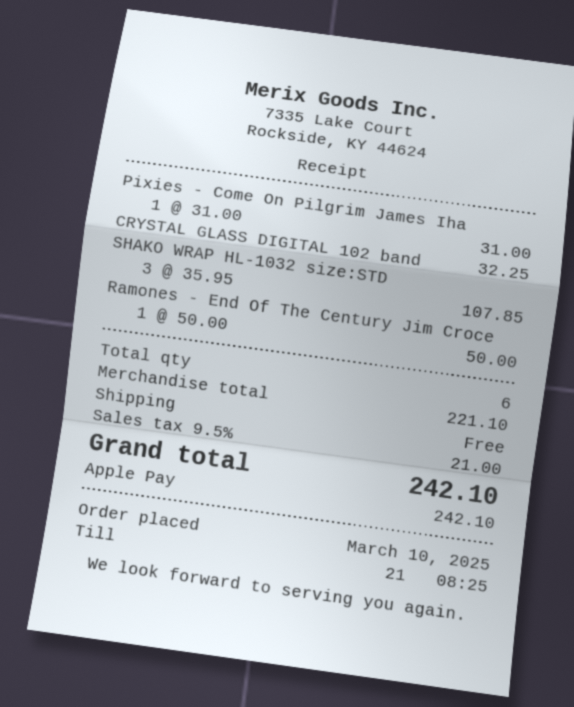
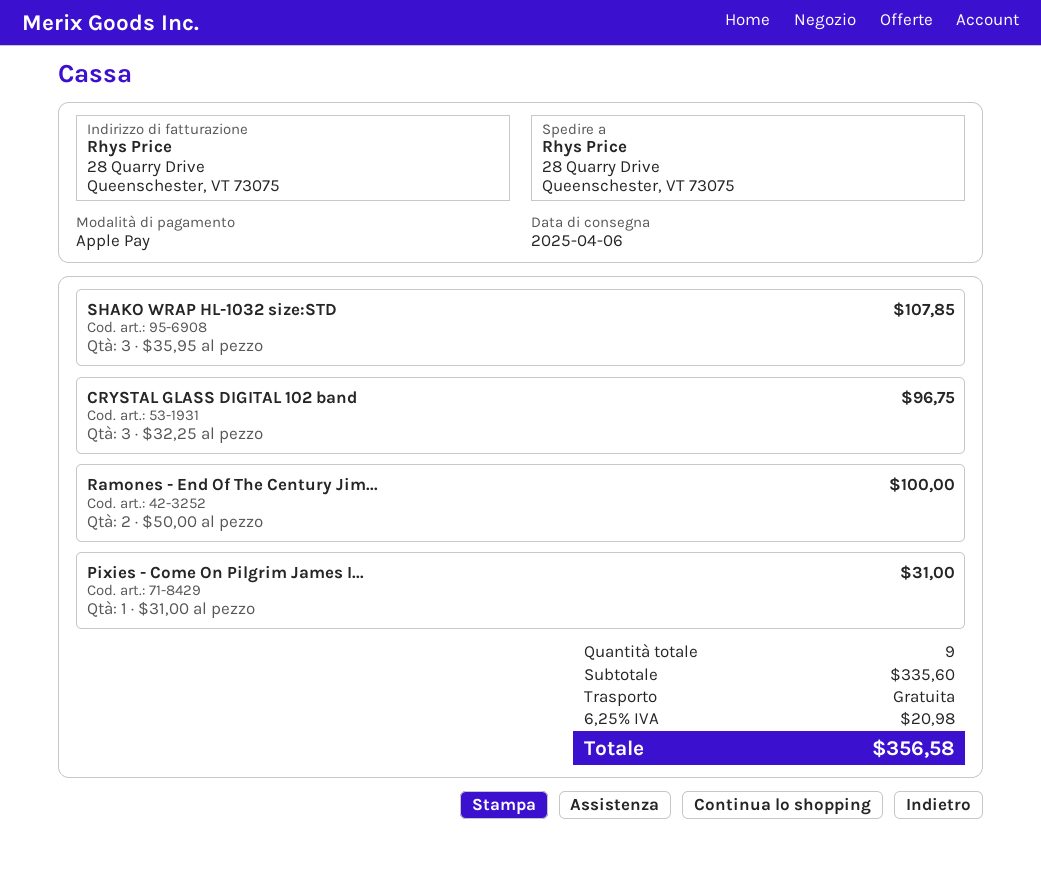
CRYSTAL GLASS DIGITAL 102 band: 1 x 32.25 = 32.25 -> 3 x 32.25 = 96.75
Ramones - End Of The Century Jim Croce: 1 x 50.00 = 50.00 -> 2 x 50.00 = 100.00
total quantity: 6 -> 9
subtotal: 221.10 -> 335.60
tax: 9.5% = 21.00 -> 6.25% = 20.98
total: 242.10 -> 356.58

